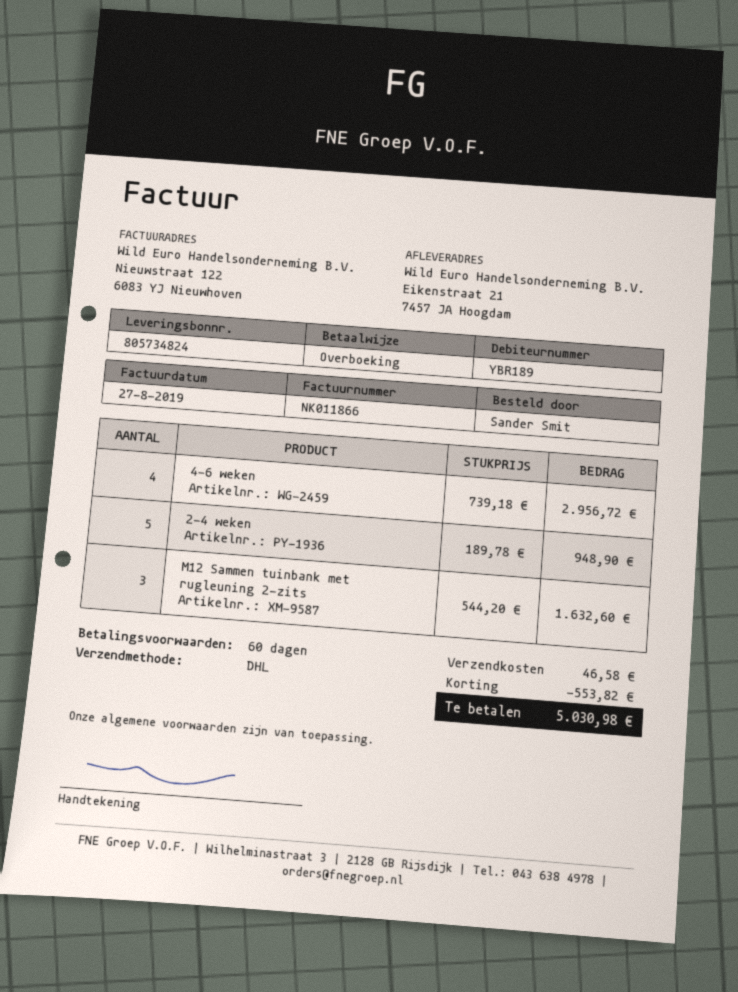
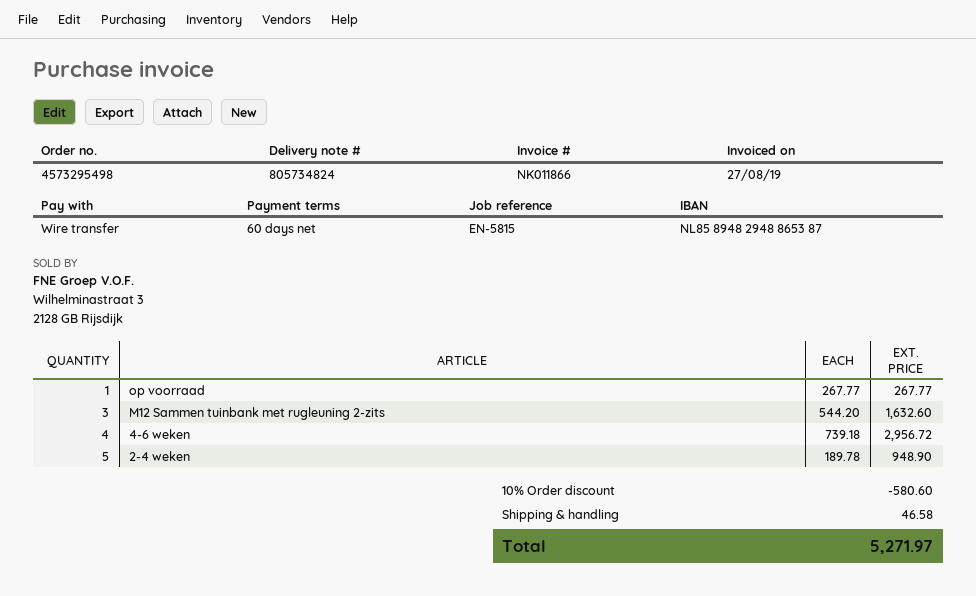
op voorraad: none -> 1 x 267.77 = 267.77
discount: 553.82 -> 580.60
total: 5030.98 -> 5271.97

